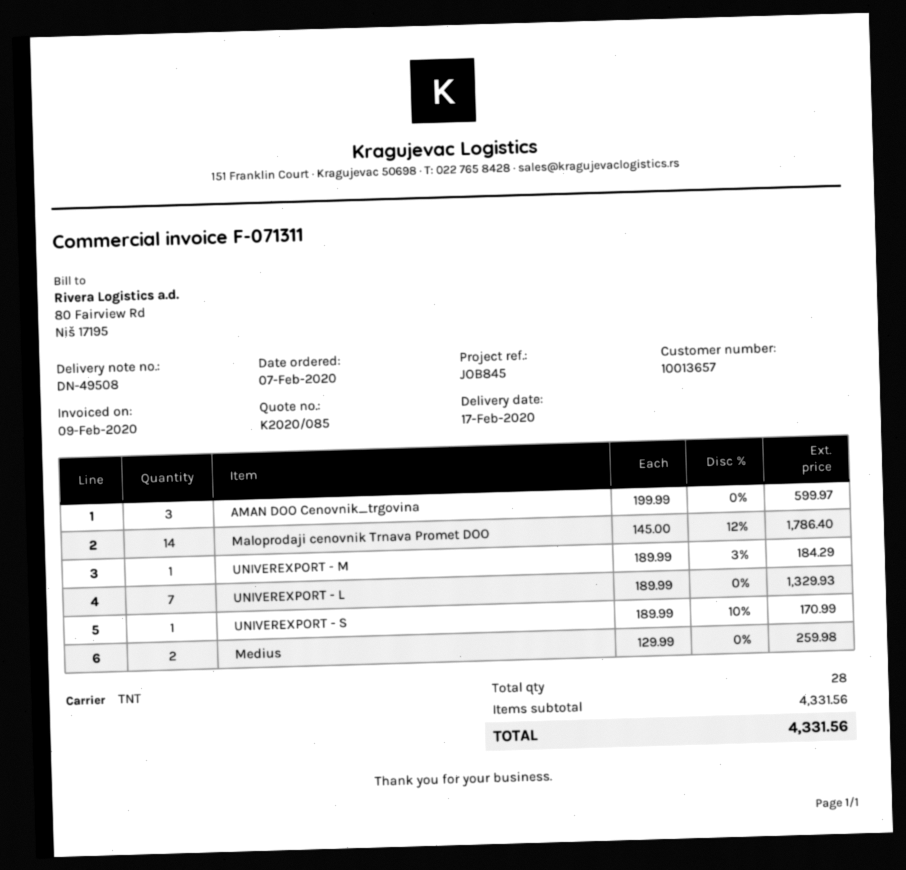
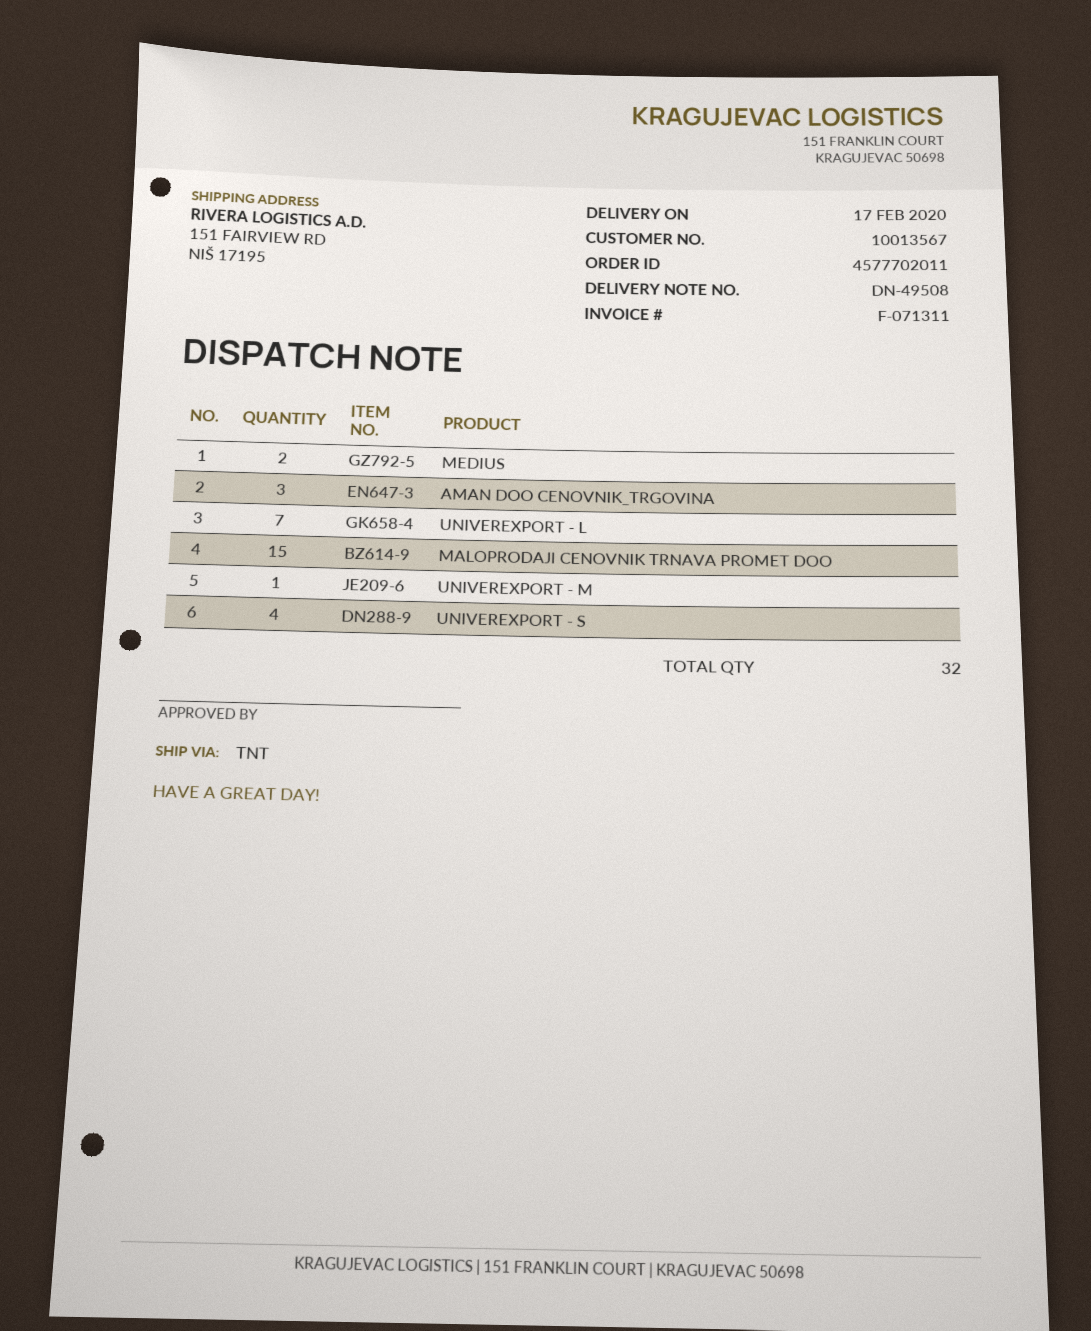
customer number: 10013657 -> 10013567
Maloprodaji cenovnik Trnava Promet DOO: 14 -> 15
UNIVEREXPORT - S: 1 -> 4
total quantity: 28 -> 32

